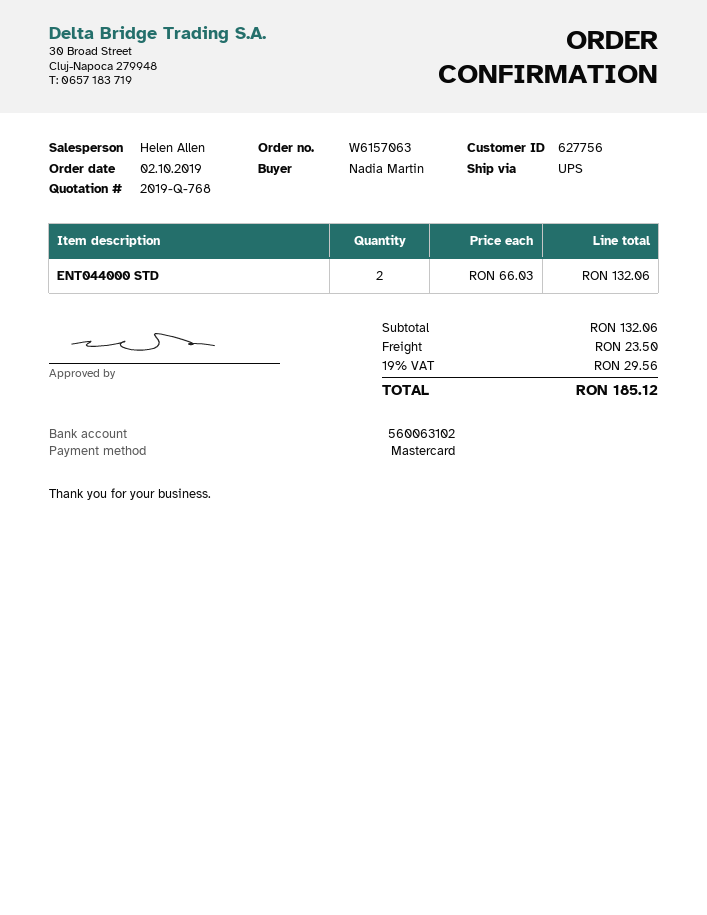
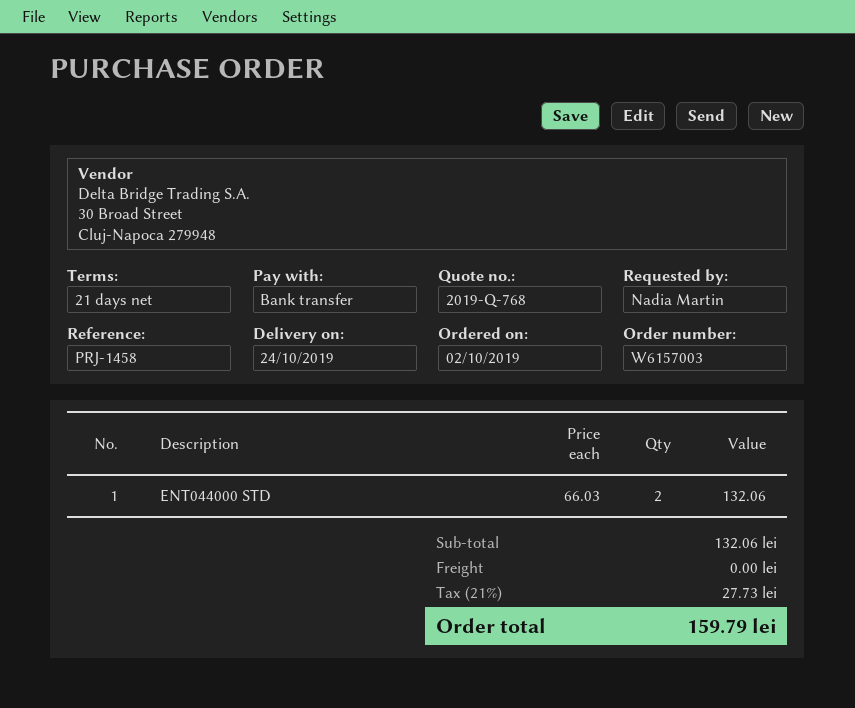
order number: W6157063 -> W6157003
payment method: Mastercard -> bank transfer
shipping: 23.50 -> 0.00
tax: 19% = 29.56 -> 21% = 27.73
total: 185.12 -> 159.79

